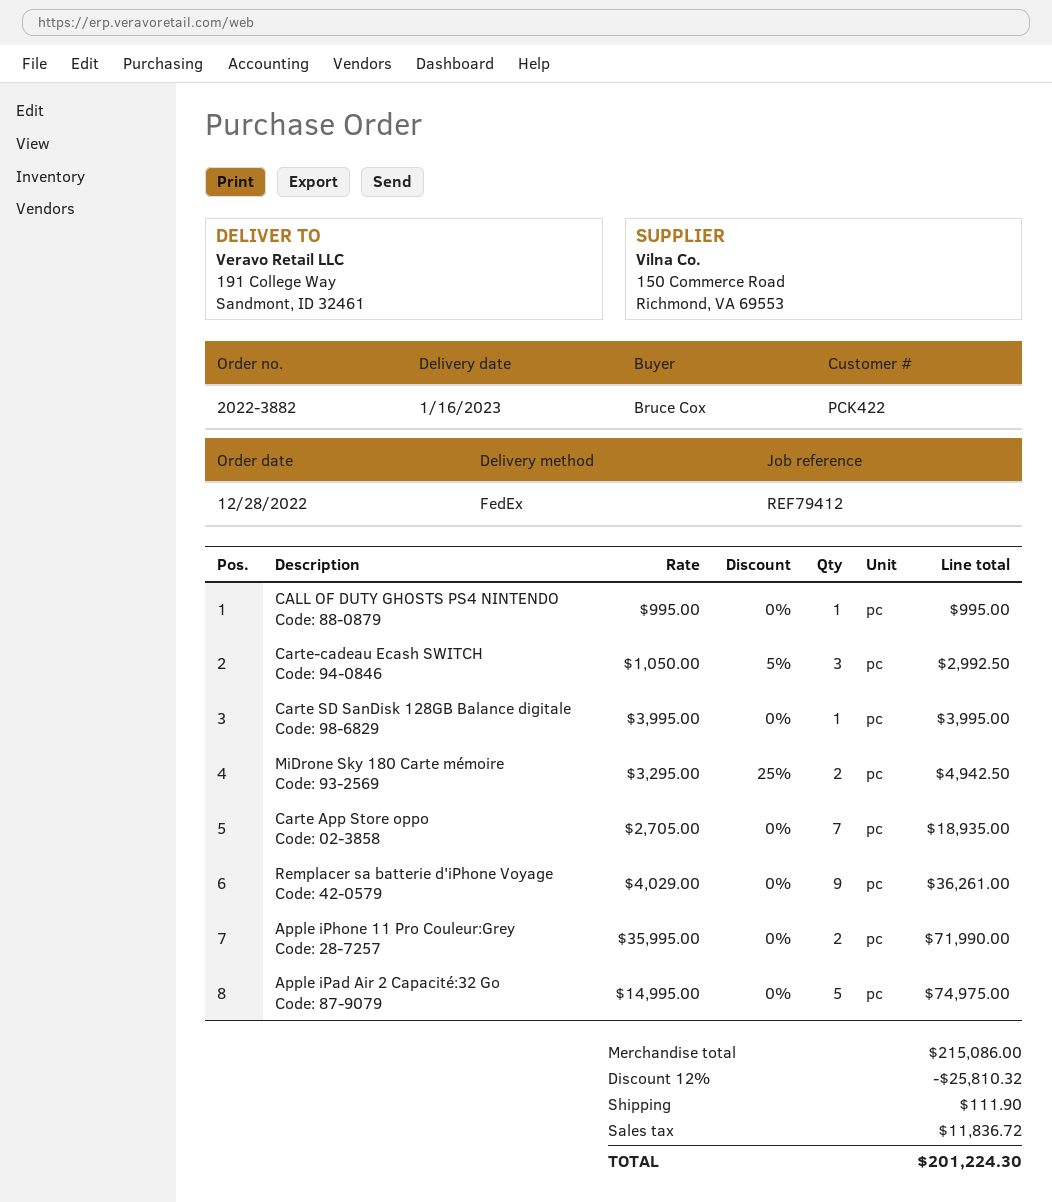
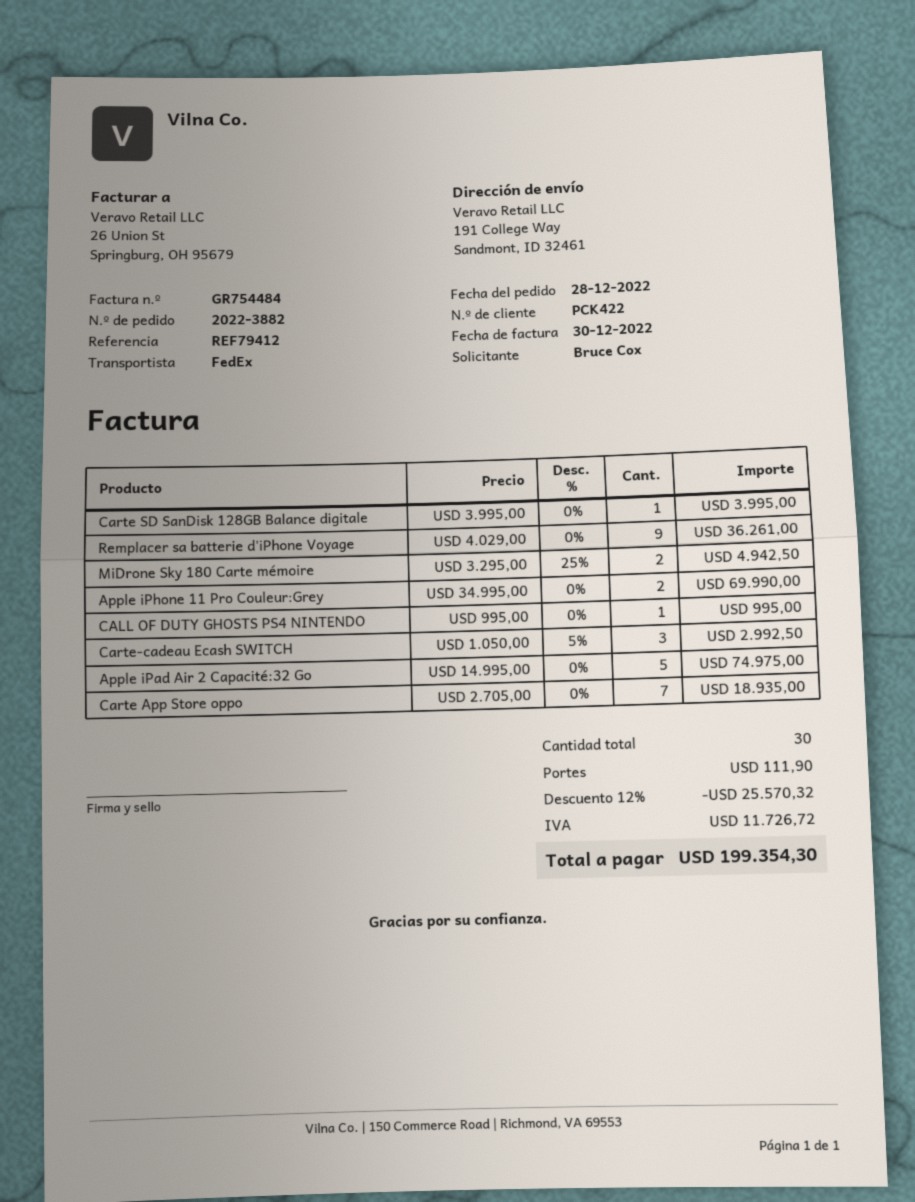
Apple iPhone 11 Pro Couleur:Grey: 2 x 35995.00 = 71990.00 -> 2 x 34995.00 = 69990.00
discount: 12% = 25810.32 -> 12% = 25570.32
tax: 11836.72 -> 11726.72
total: 201224.30 -> 199354.30

